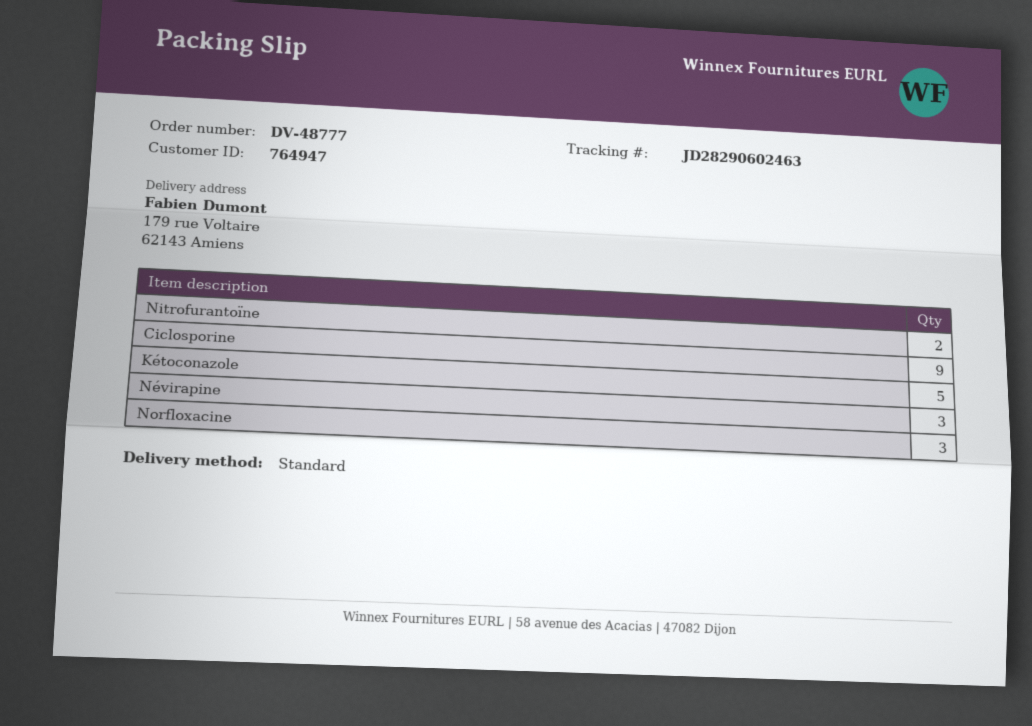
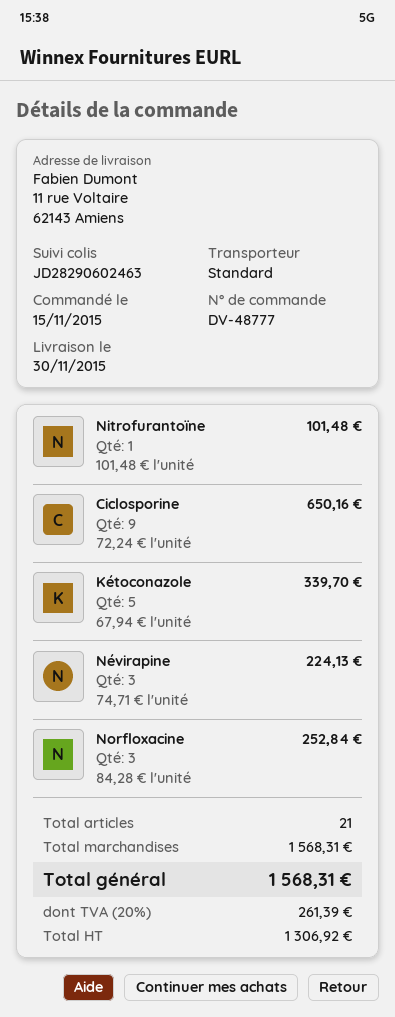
ship to: 179 rue Voltaire, 62143 Amiens -> 11 rue Voltaire, 62143 Amiens
Nitrofurantoïne: 2 -> 1

